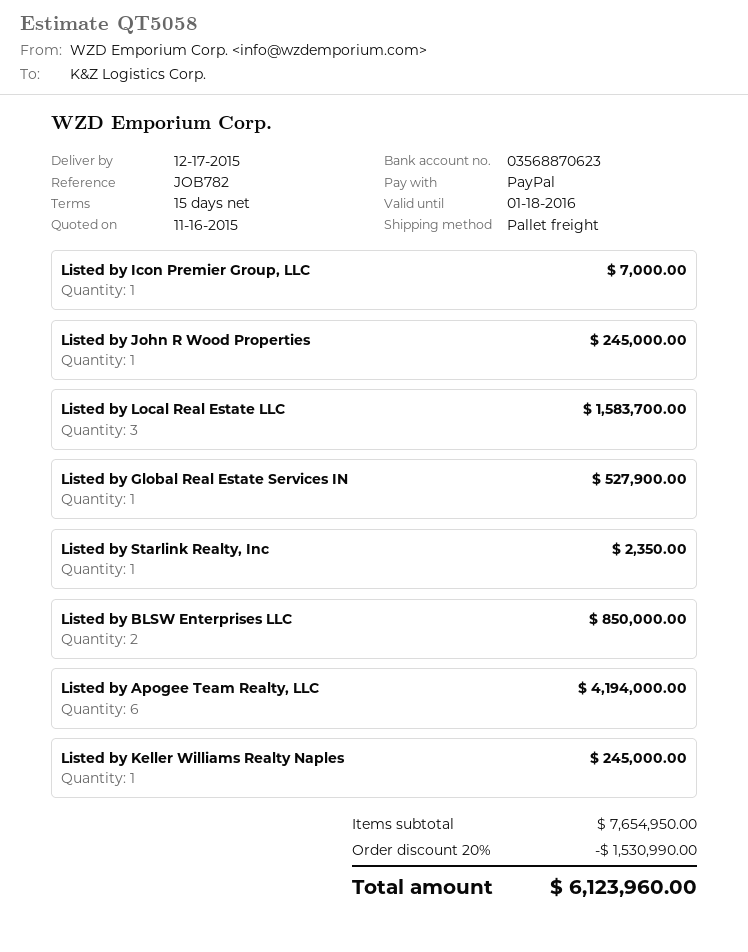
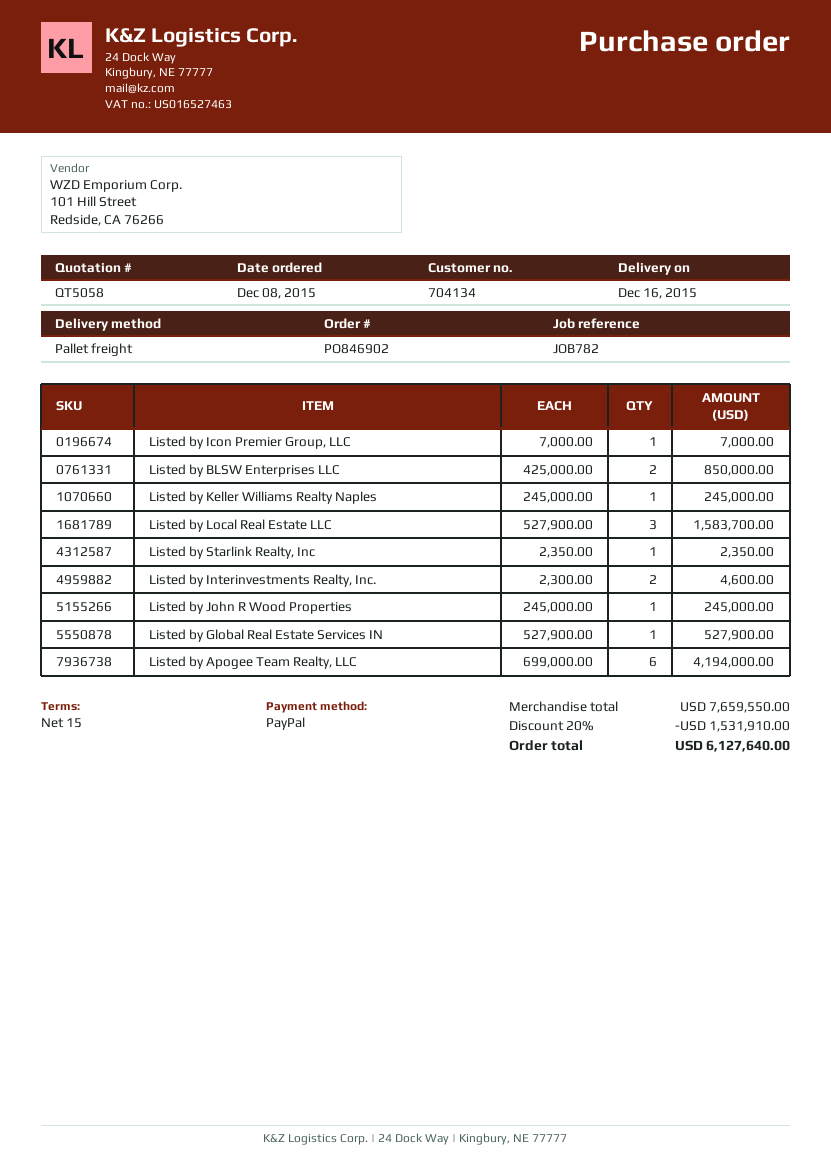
delivery date: 2015-12-17 -> 2015-12-16
Listed by Interinvestments Realty, Inc.: none -> 2 for 4600.00
subtotal: 7654950.00 -> 7659550.00
discount: 20% = 1530990.00 -> 20% = 1531910.00
total: 6123960.00 -> 6127640.00

